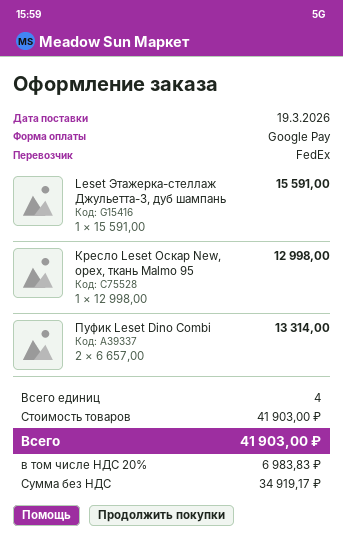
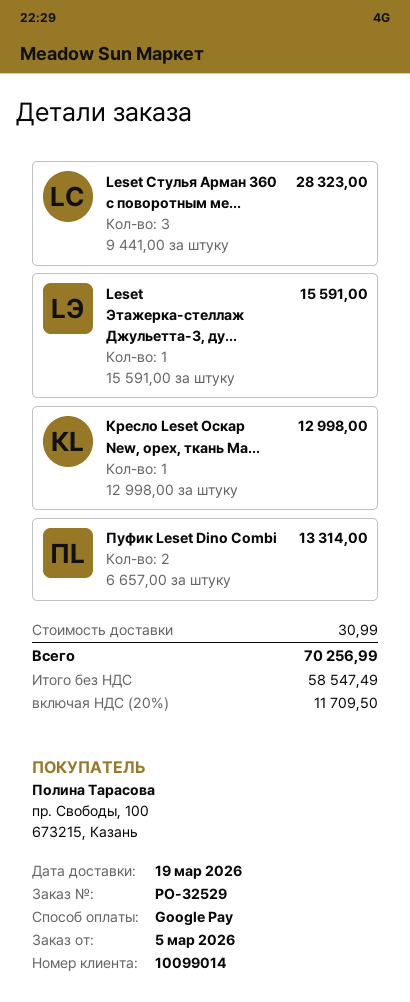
Leset Стулья Арман 360 с поворотным ме...: none -> 3 x 9441.00 = 28323.00
shipping: none -> 30.99
net: 34919.17 -> 58547.49
tax: 20% = 6983.83 -> 20% = 11709.50
total: 41903.00 -> 70256.99

